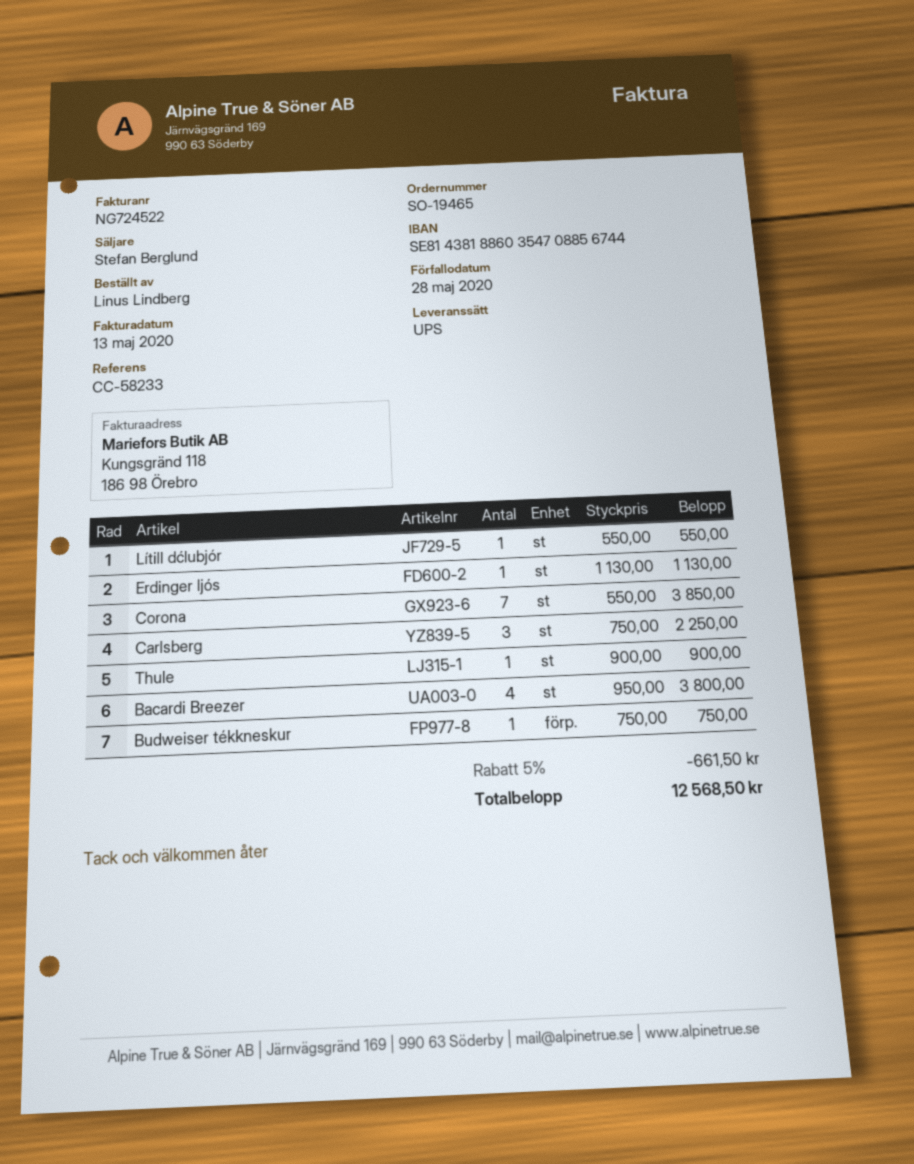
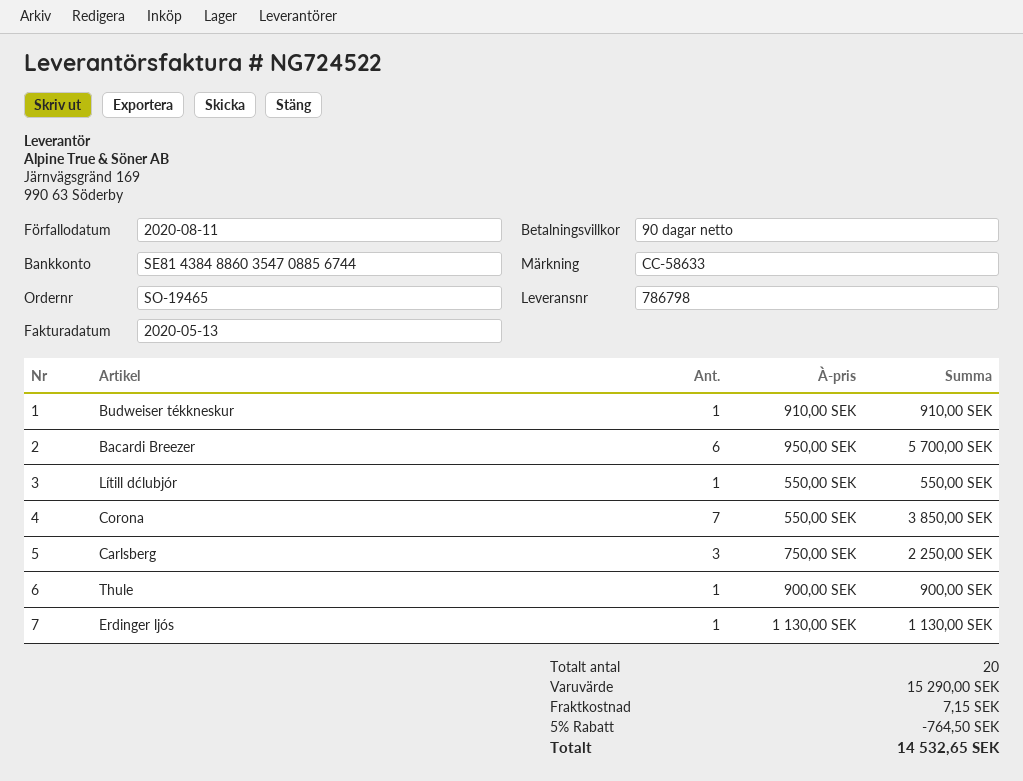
due date: 2020-05-28 -> 2020-08-11
reference: CC-58233 -> CC-58633
bank account: SE8143818860354708856744 -> SE8143848860354708856744
Bacardi Breezer: 4 x 950.00 = 3800.00 -> 6 x 950.00 = 5700.00
Budweiser tékkneskur: 1 x 750.00 = 750.00 -> 1 x 910.00 = 910.00
discount: 5% = 661.50 -> 5% = 764.50
shipping: none -> 7.15
total: 12568.50 -> 14532.65

